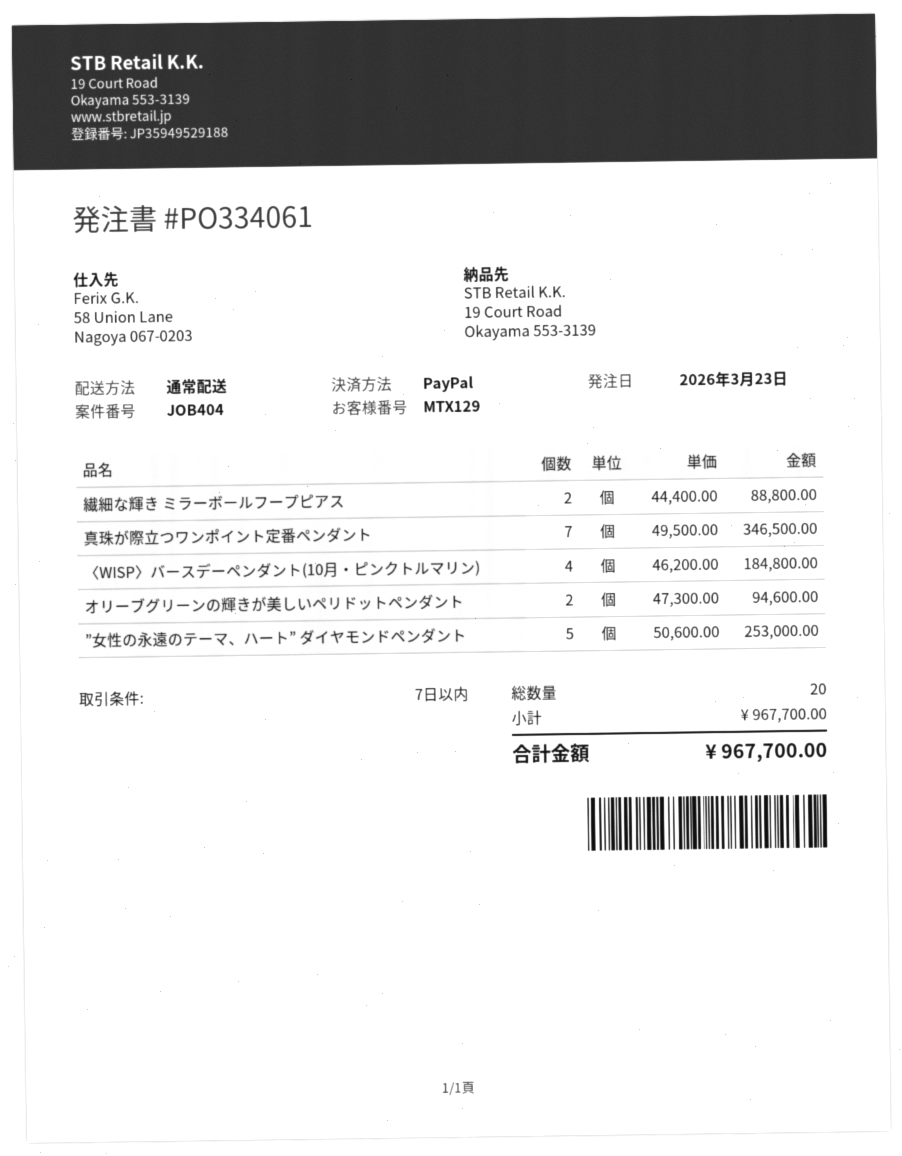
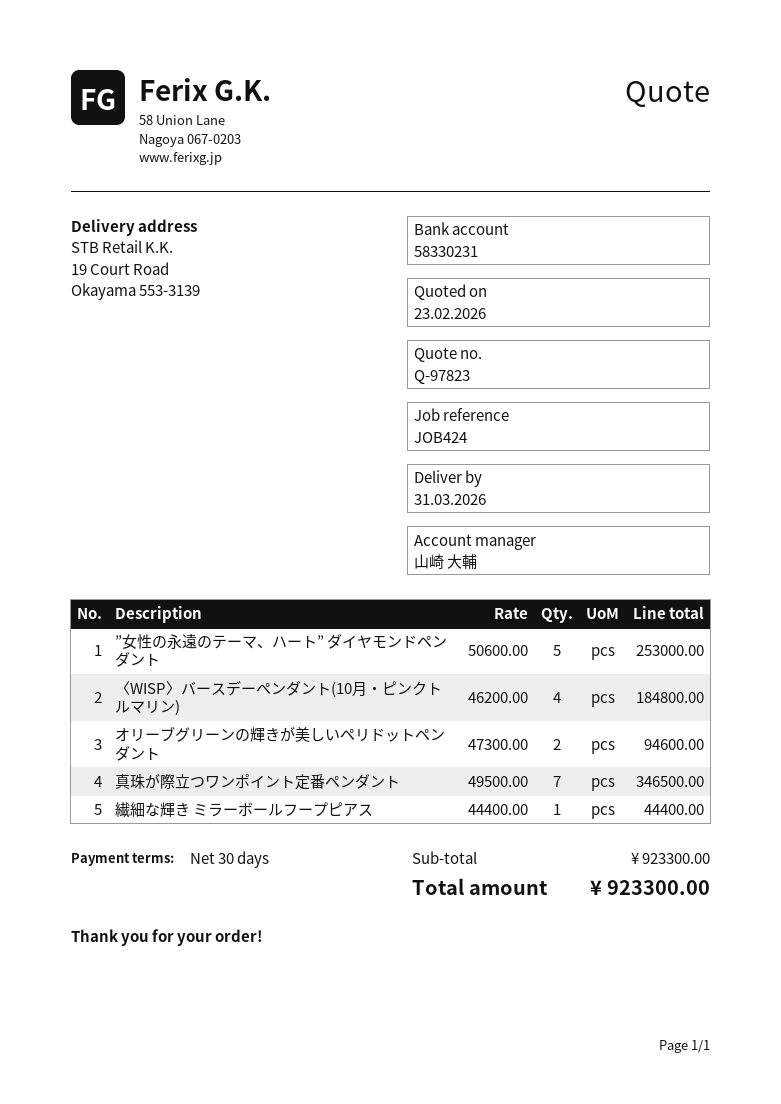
payment terms: 7 days -> 30 days
reference: JOB404 -> JOB424
繊細な輝き ミラーボールフープピアス: 2 x 44400.00 = 88800.00 -> 1 x 44400.00 = 44400.00
subtotal: 967700.00 -> 923300.00
total: 967700.00 -> 923300.00

